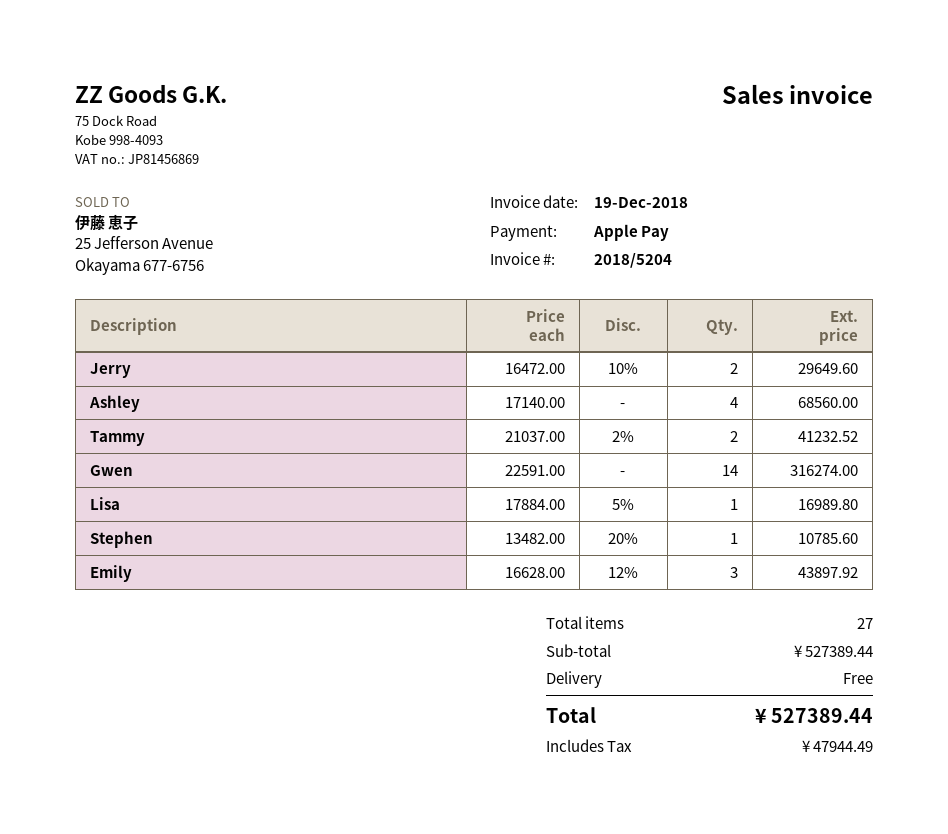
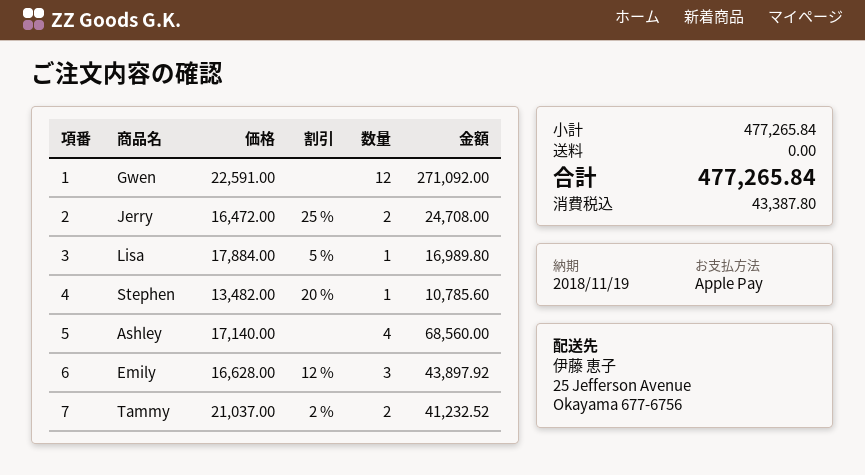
Jerry: 2 x 16472.00 - 10% = 29649.60 -> 2 x 16472.00 - 25% = 24708.00
Gwen: 14 x 22591.00 = 316274.00 -> 12 x 22591.00 = 271092.00
subtotal: 527389.44 -> 477265.84
tax: 47944.49 -> 43387.80
total: 527389.44 -> 477265.84

